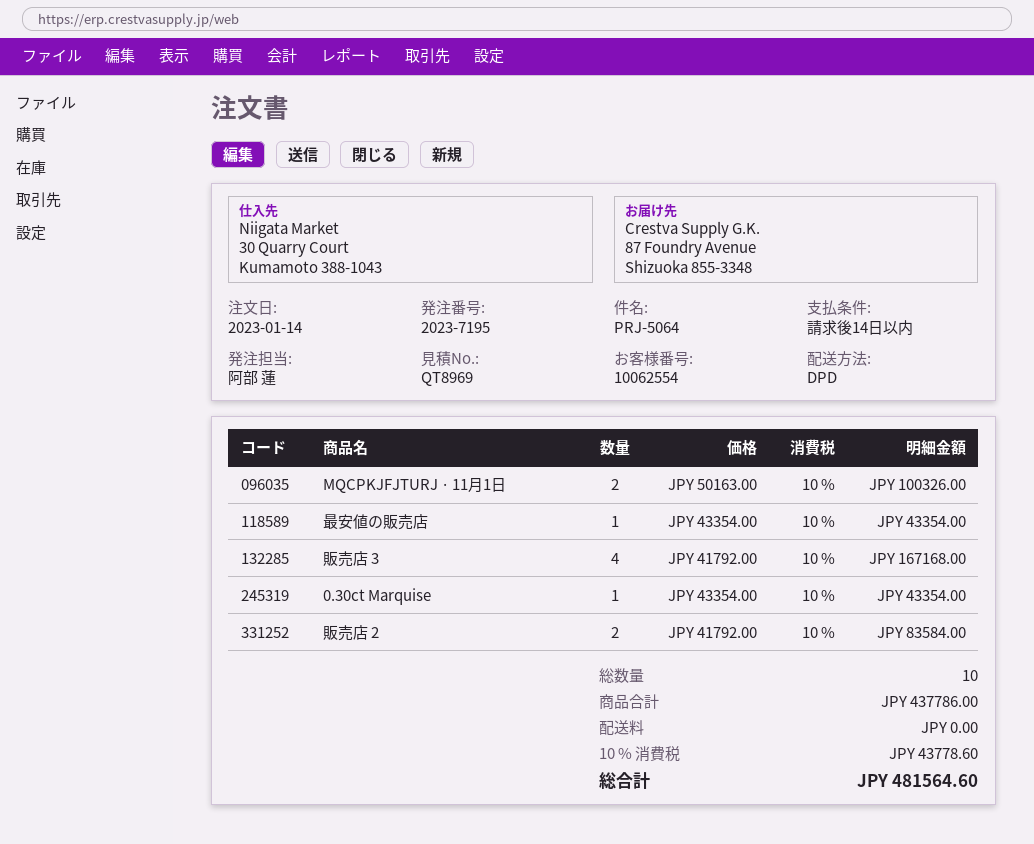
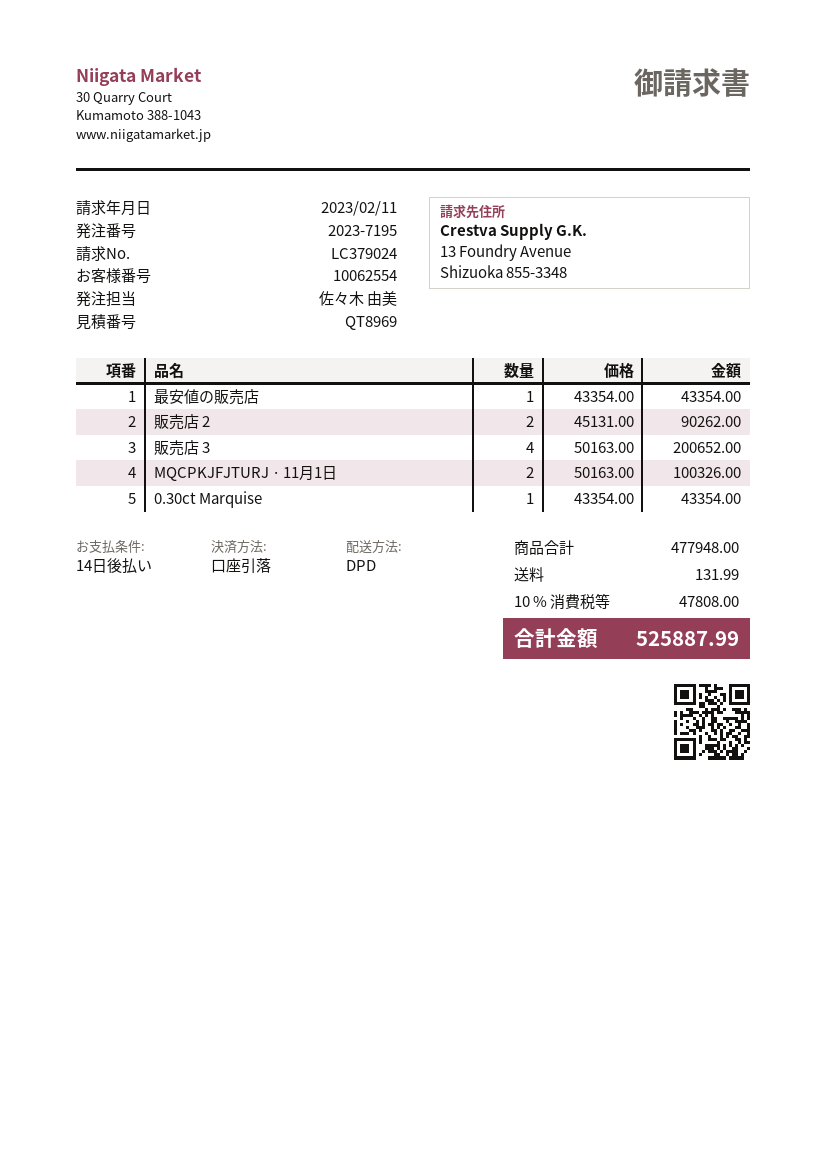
ordered by: 阿部 蓮 -> 佐々木 由美
販売店 3: 4 x 41792.00 = 167168.00 -> 4 x 50163.00 = 200652.00
販売店 2: 2 x 41792.00 = 83584.00 -> 2 x 45131.00 = 90262.00
subtotal: 437786.00 -> 477948.00
shipping: 0.00 -> 131.99
tax: 10% = 43778.60 -> 10% = 47808.00
total: 481564.60 -> 525887.99

